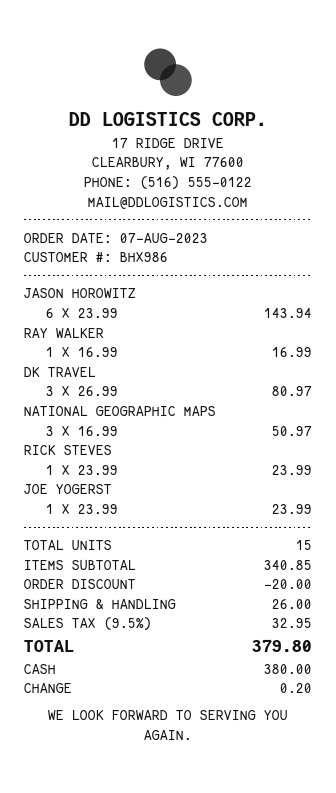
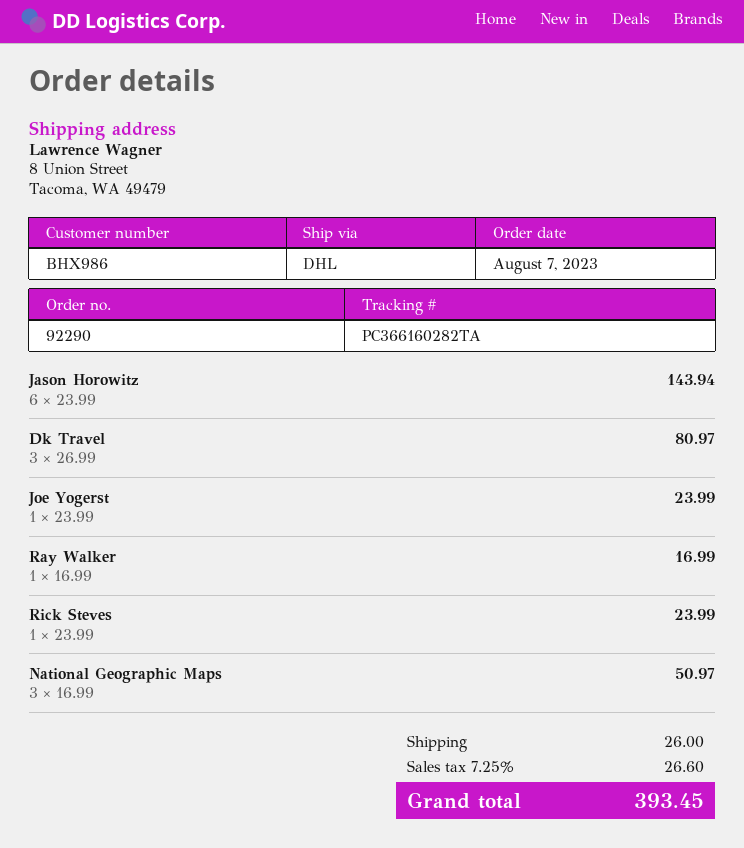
discount: 20.00 -> none
tax: 9.5% = 32.95 -> 7.25% = 26.60
total: 379.80 -> 393.45

